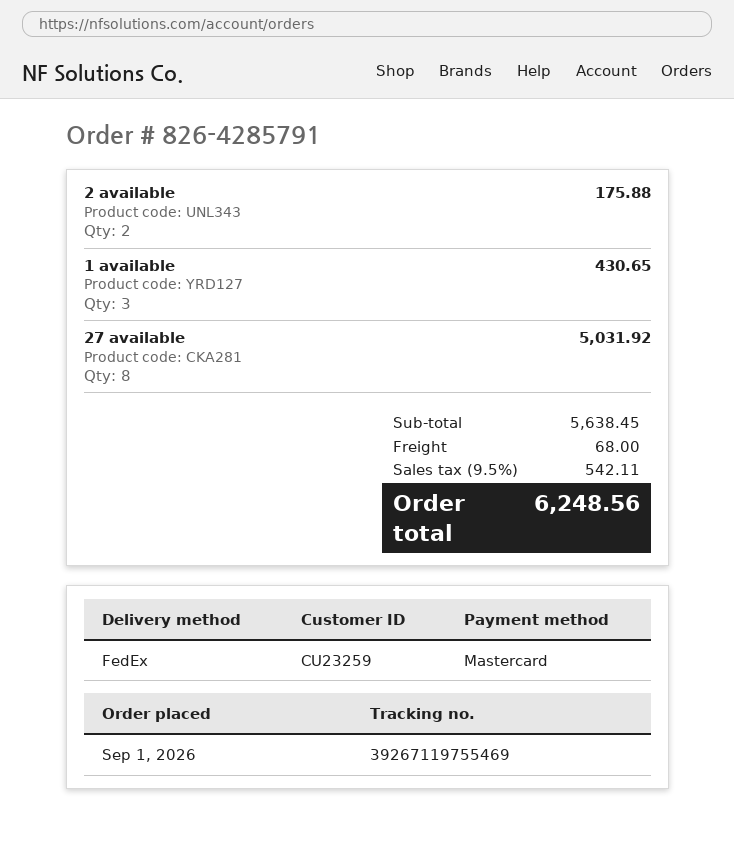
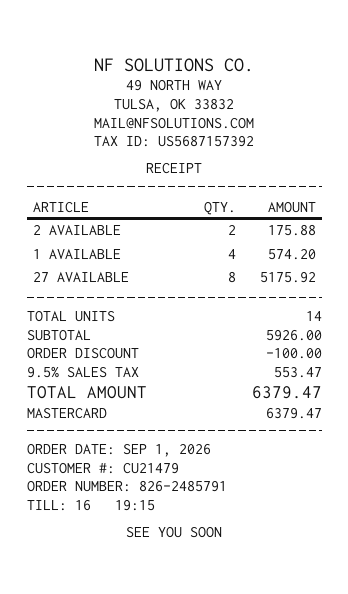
order number: 826-4285791 -> 826-2485791
customer number: CU23259 -> CU21479
1 available: 3 for 430.65 -> 4 for 574.20
27 available: 8 for 5031.92 -> 8 for 5175.92
subtotal: 5638.45 -> 5926.00
discount: none -> 100.00
shipping: 68.00 -> none
tax: 9.5% = 542.11 -> 9.5% = 553.47
total: 6248.56 -> 6379.47

